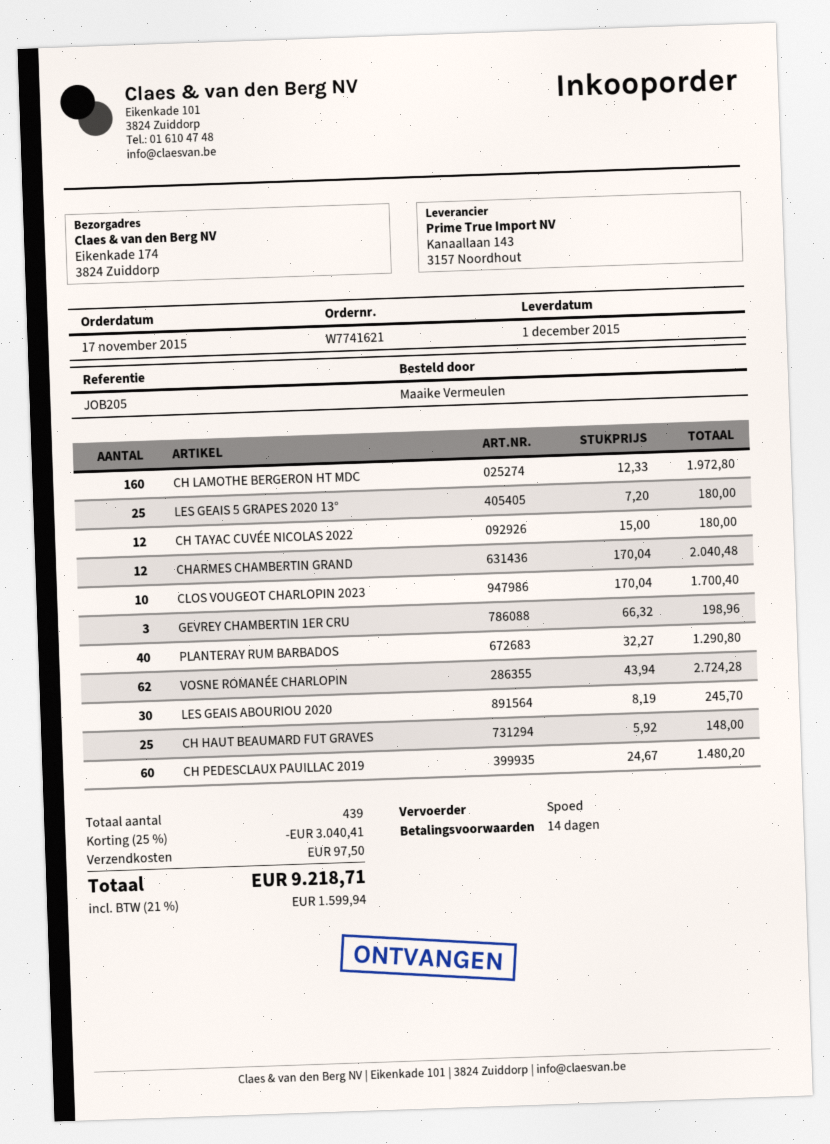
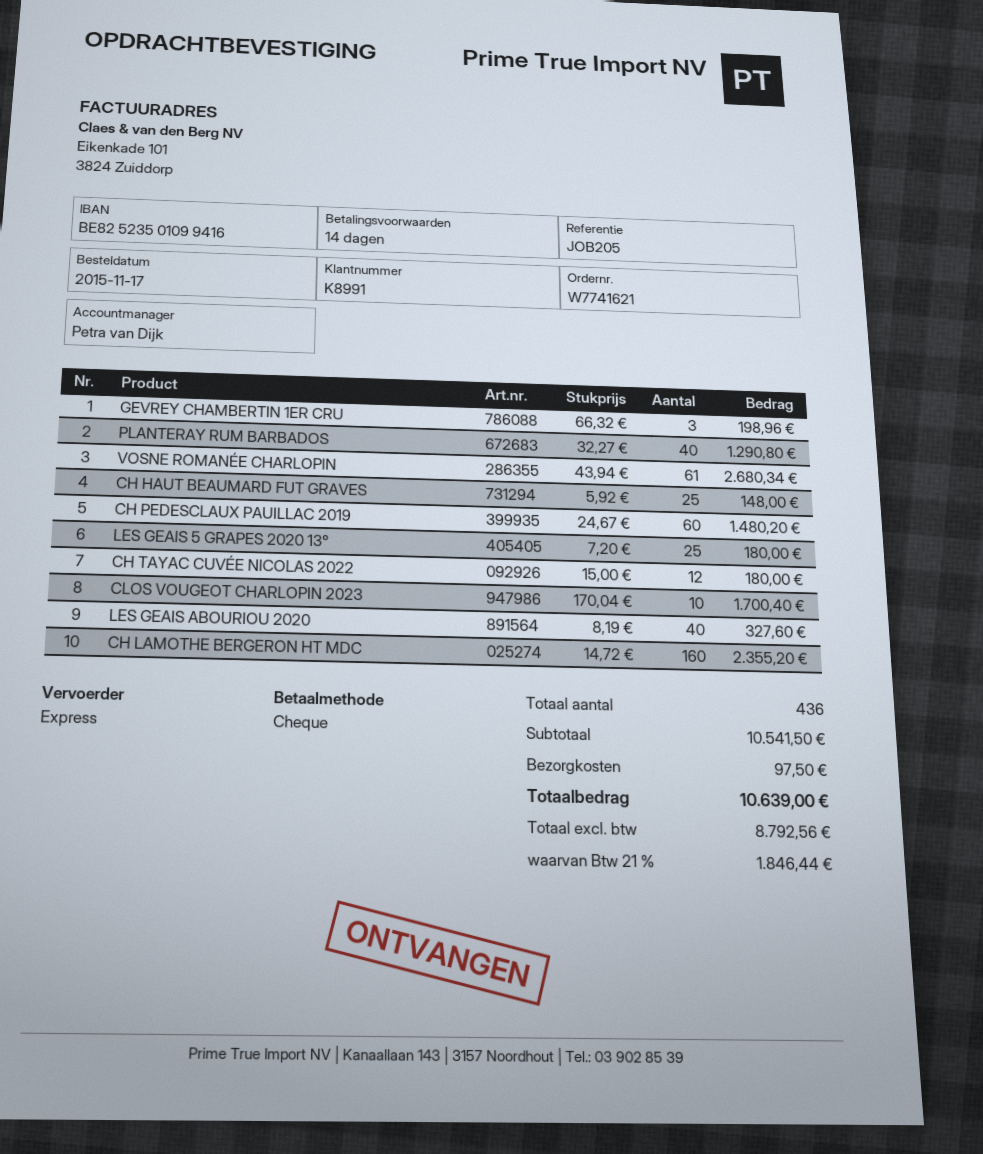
CH LAMOTHE BERGERON HT MDC: 160 x 12.33 = 1972.80 -> 160 x 14.72 = 2355.20
CHARMES CHAMBERTIN GRAND: 12 x 170.04 = 2040.48 -> none
VOSNE ROMANÉE CHARLOPIN: 62 x 43.94 = 2724.28 -> 61 x 43.94 = 2680.34
LES GEAIS ABOURIOU 2020: 30 x 8.19 = 245.70 -> 40 x 8.19 = 327.60
total quantity: 439 -> 436
discount: 25% = 3040.41 -> none
tax: 21% = 1599.94 -> 21% = 1846.44
total: 9218.71 -> 10639.00

